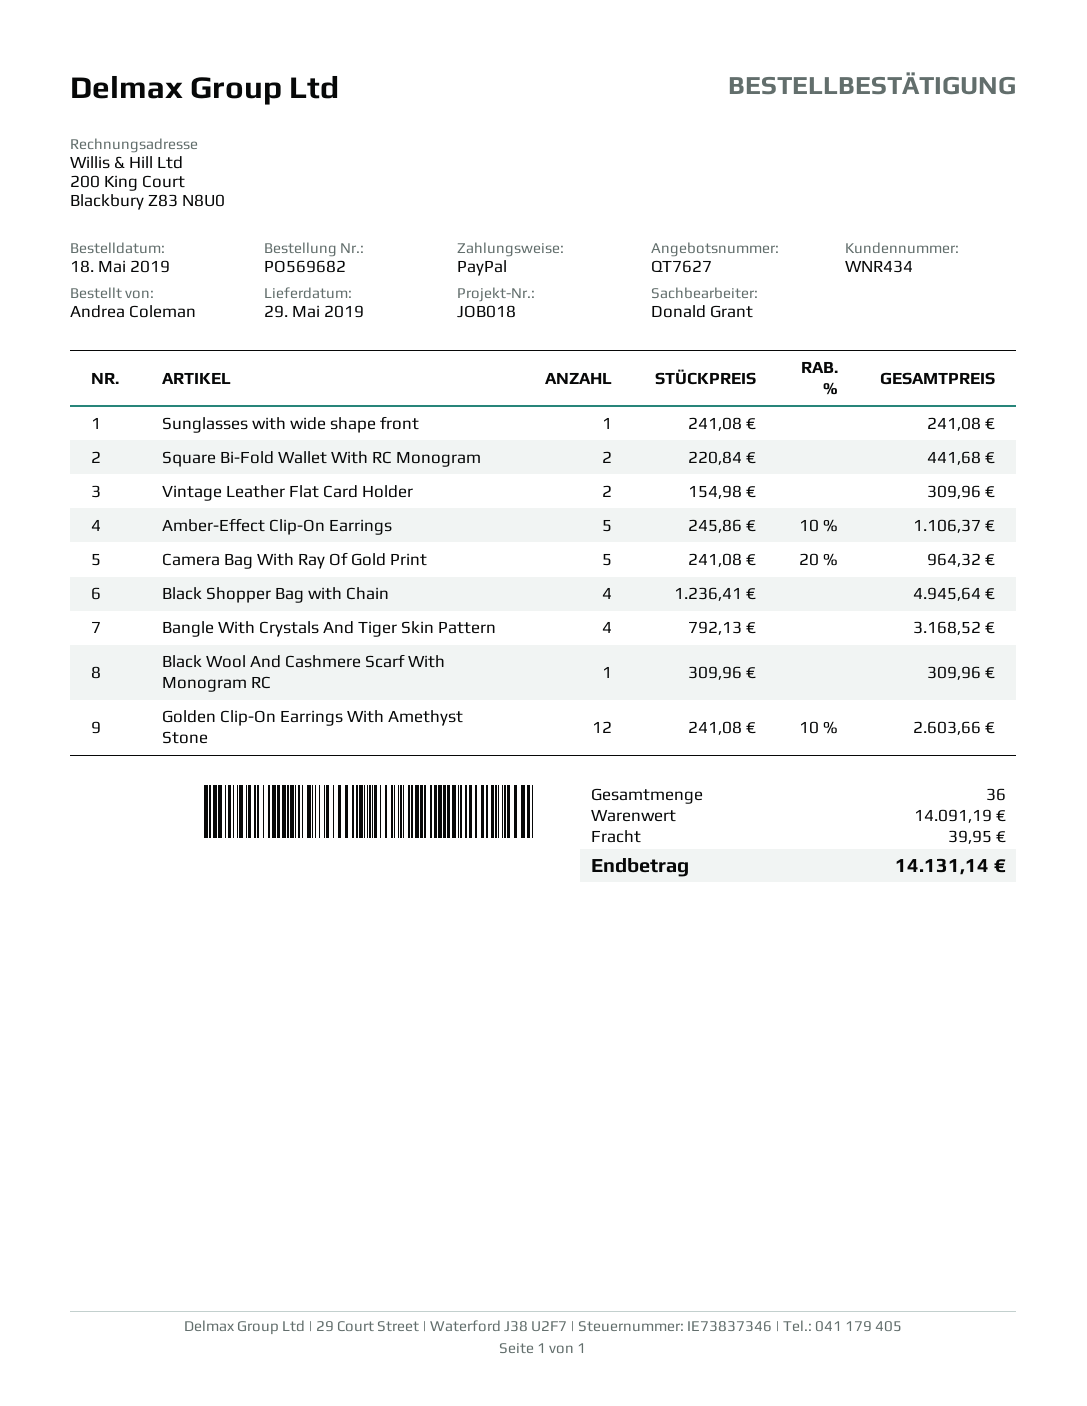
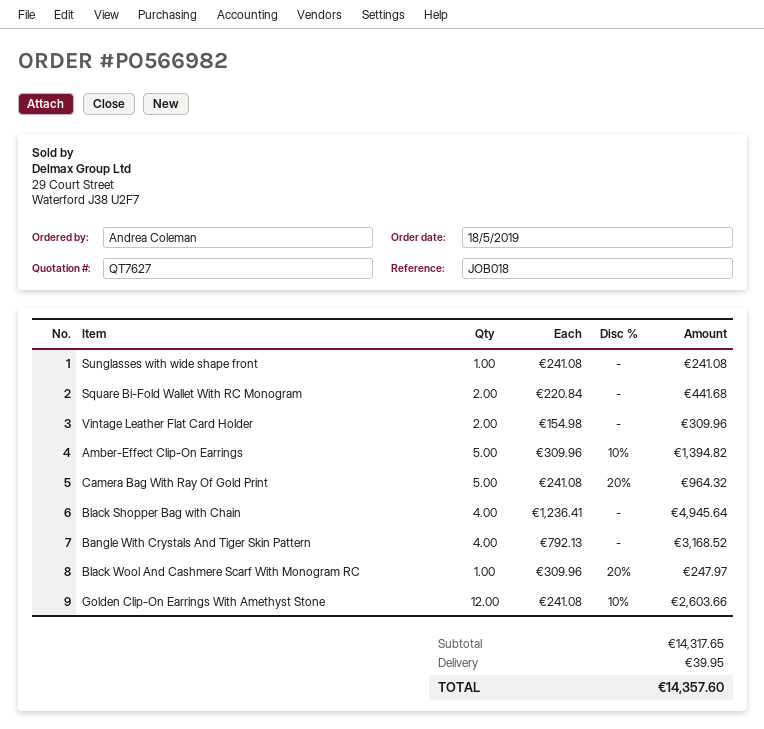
order number: PO569682 -> PO566982
Amber-Effect Clip-On Earrings: 5 x 245.86 - 10% = 1106.37 -> 5 x 309.96 - 10% = 1394.82
Black Wool And Cashmere Scarf With Monogram RC: 1 x 309.96 = 309.96 -> 1 x 309.96 - 20% = 247.97
subtotal: 14091.19 -> 14317.65
total: 14131.14 -> 14357.60

